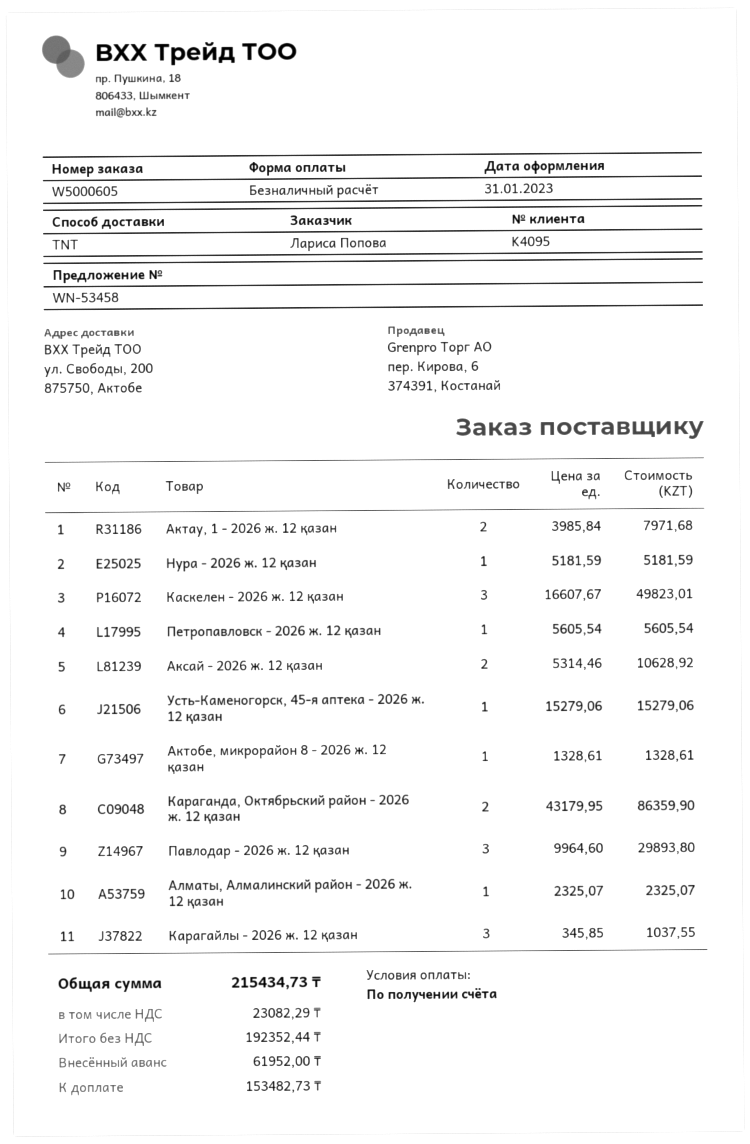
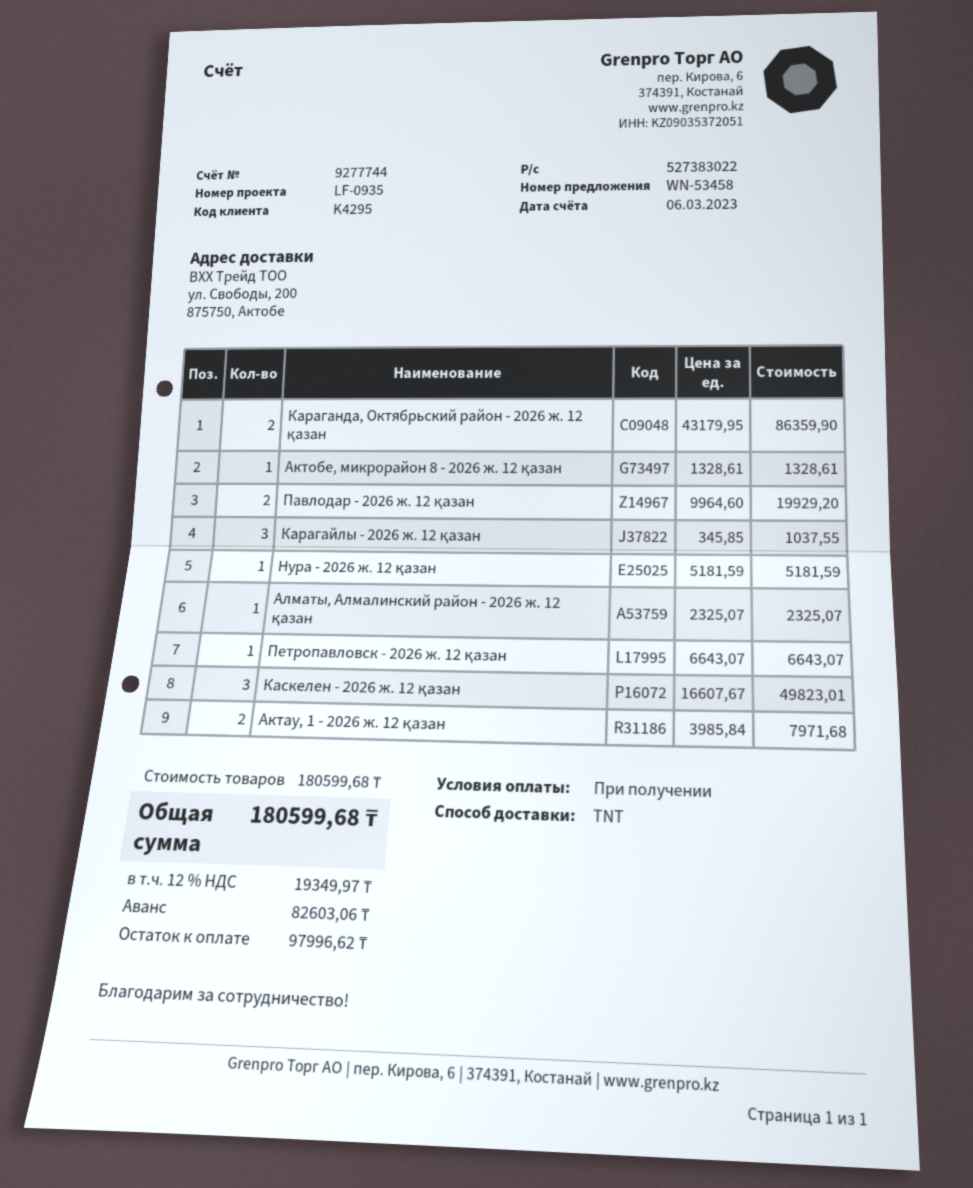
customer number: K4095 -> K4295
Петропавловск - 2026 ж. 12 қазан: 1 x 5605.54 = 5605.54 -> 1 x 6643.07 = 6643.07
Аксай - 2026 ж. 12 қазан: 2 x 5314.46 = 10628.92 -> none
Усть-Каменогорск, 45-я аптека - 2026 ж. 12 қазан: 1 x 15279.06 = 15279.06 -> none
Павлодар - 2026 ж. 12 қазан: 3 x 9964.60 = 29893.80 -> 2 x 9964.60 = 19929.20
tax: 23082.29 -> 19349.97
total: 215434.73 -> 180599.68
deposit: 61952.00 -> 82603.06
balance: 153482.73 -> 97996.62

